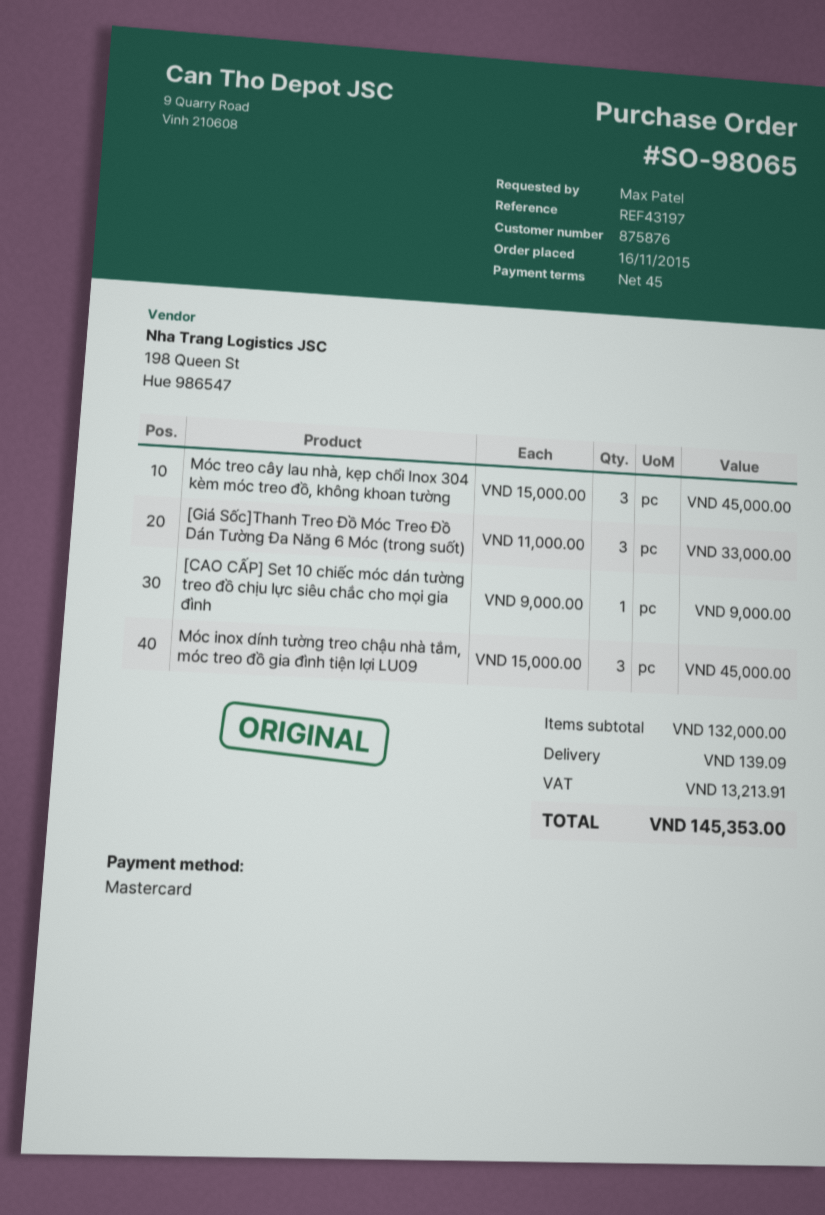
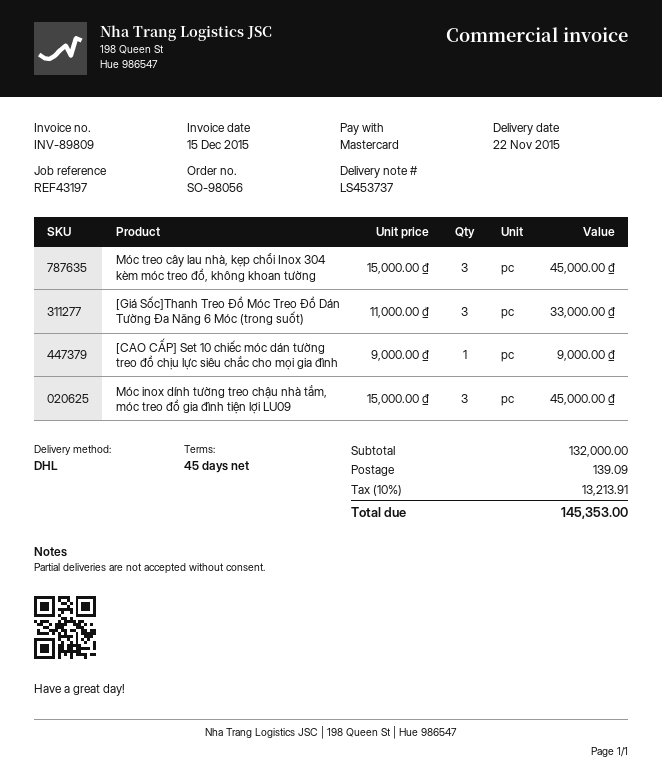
order number: SO-98065 -> SO-98056

